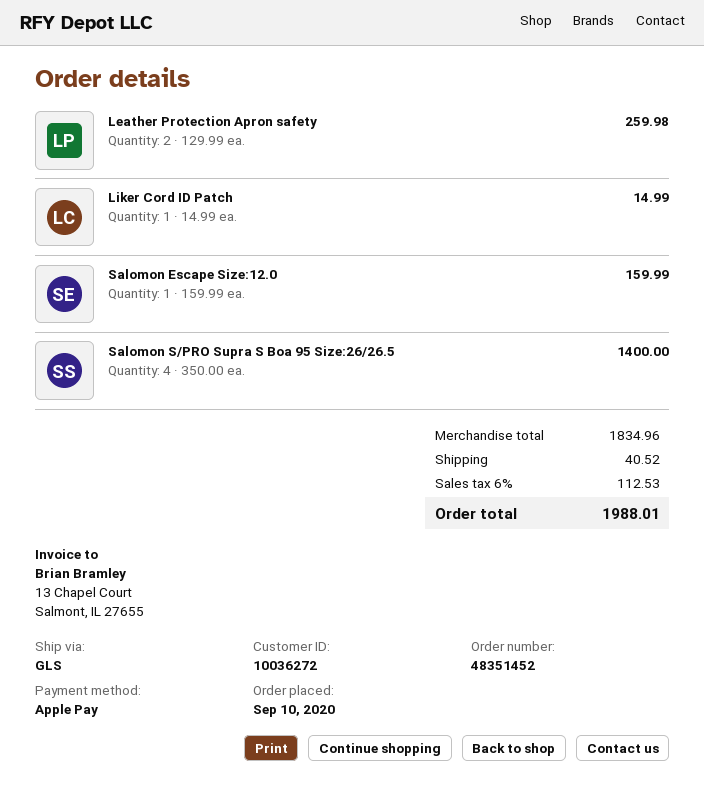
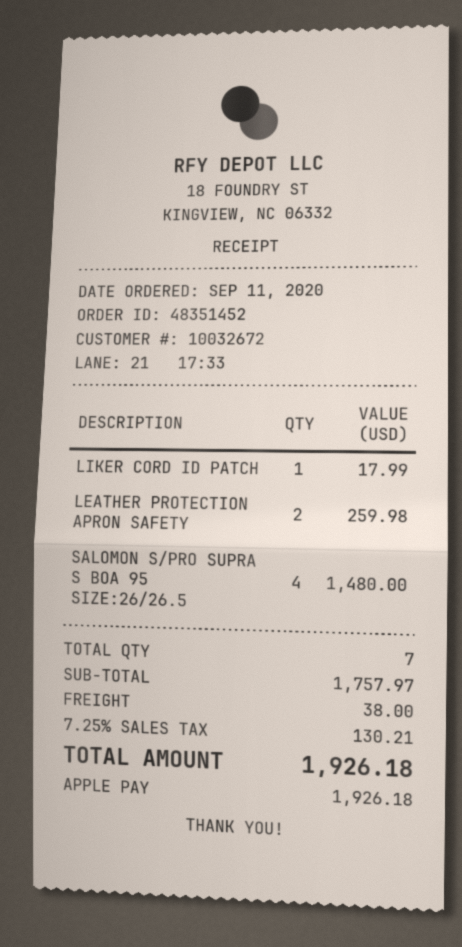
order date: 2020-09-10 -> 2020-09-11
customer number: 10036272 -> 10032672
Liker Cord ID Patch: 1 for 14.99 -> 1 for 17.99
Salomon Escape Size:12.0: 1 for 159.99 -> none
Salomon S/PRO Supra S Boa 95 Size:26/26.5: 4 for 1400.00 -> 4 for 1480.00
subtotal: 1834.96 -> 1757.97
shipping: 40.52 -> 38.00
tax: 6% = 112.53 -> 7.25% = 130.21
total: 1988.01 -> 1926.18

